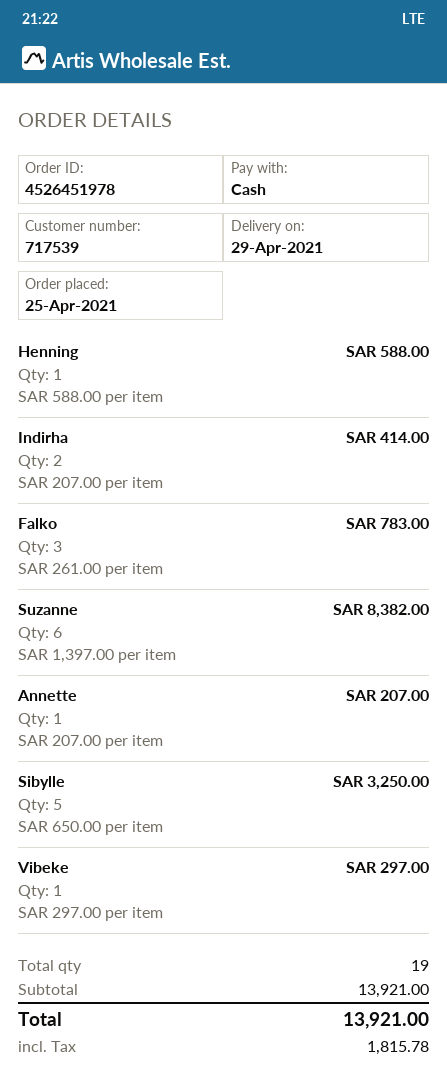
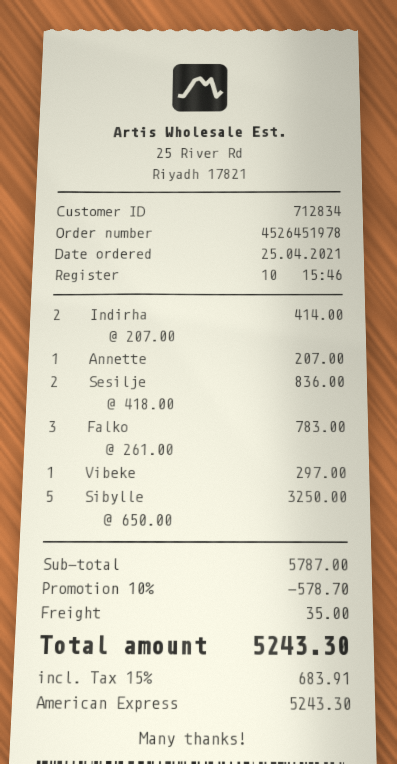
customer number: 717539 -> 712834
payment method: cash -> American Express
Henning: 1 x 588.00 = 588.00 -> none
Suzanne: 6 x 1397.00 = 8382.00 -> none
Sesilje: none -> 2 x 418.00 = 836.00
subtotal: 13921.00 -> 5787.00
discount: none -> 10% = 578.70
shipping: none -> 35.00
tax: 1815.78 -> 683.91
total: 13921.00 -> 5243.30

